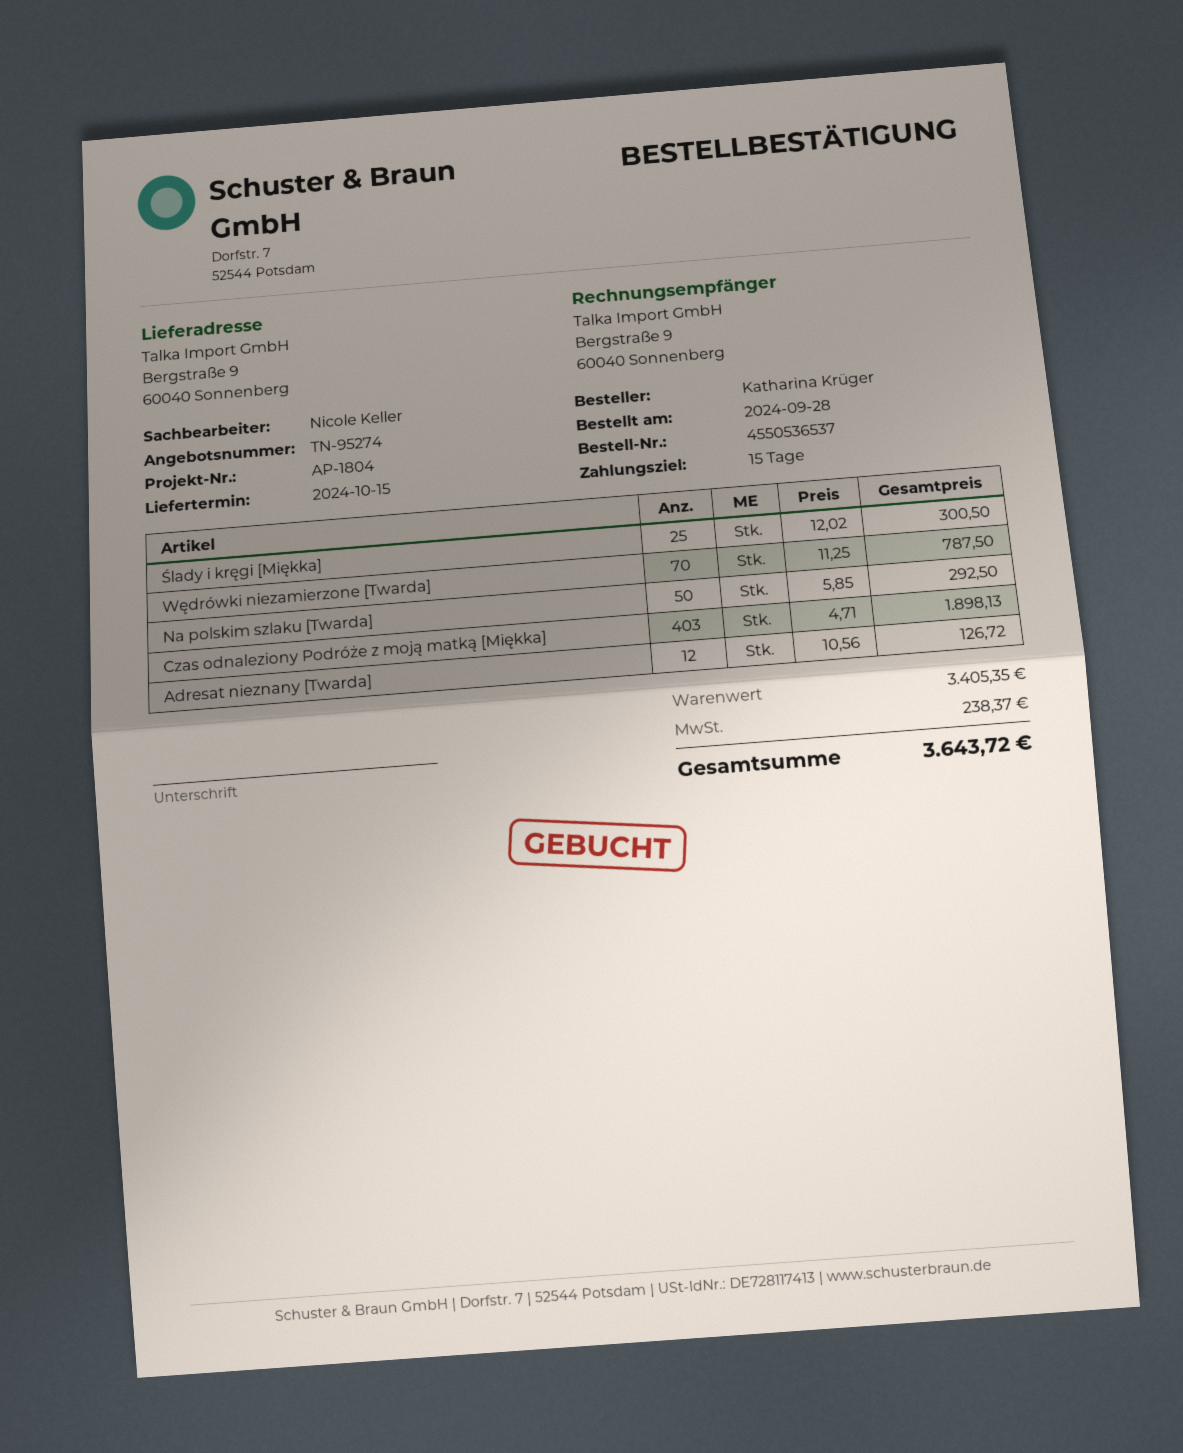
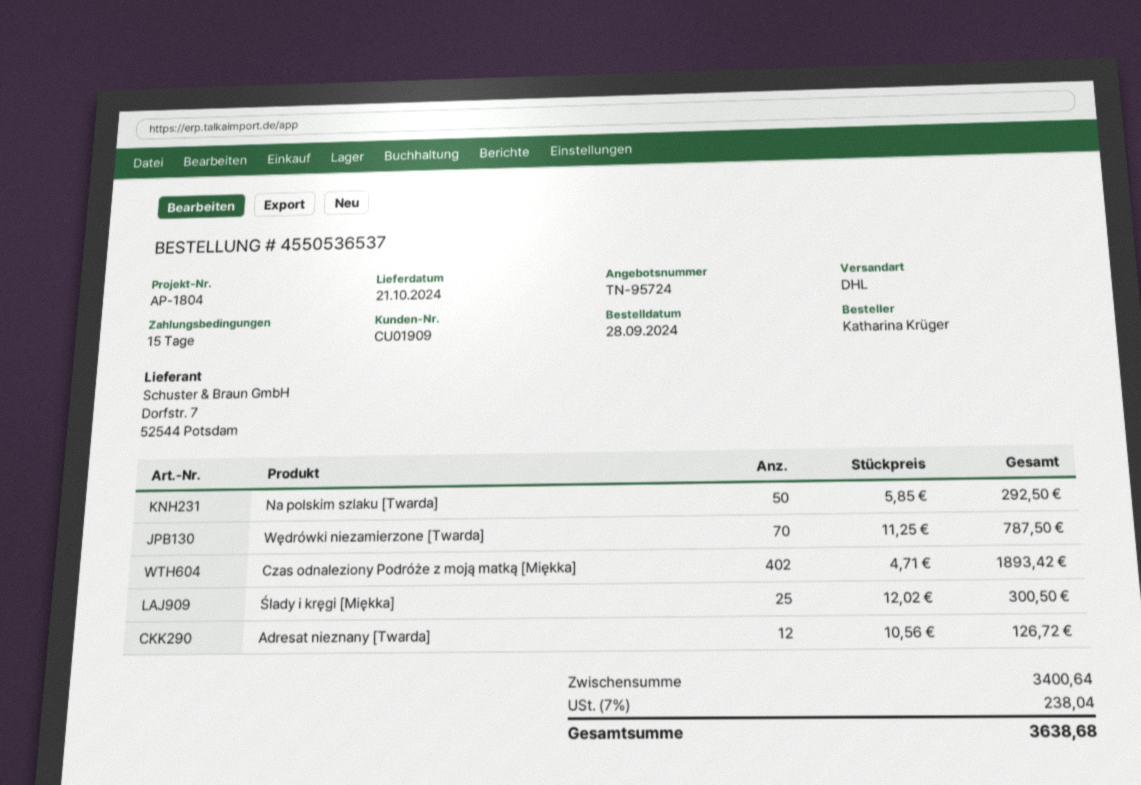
quote number: TN-95274 -> TN-95724
delivery date: 2024-10-15 -> 2024-10-21
Czas odnaleziony Podróże z moją matką [Miękka]: 403 x 4.71 = 1898.13 -> 402 x 4.71 = 1893.42
subtotal: 3405.35 -> 3400.64
tax: 238.37 -> 238.04
total: 3643.72 -> 3638.68

